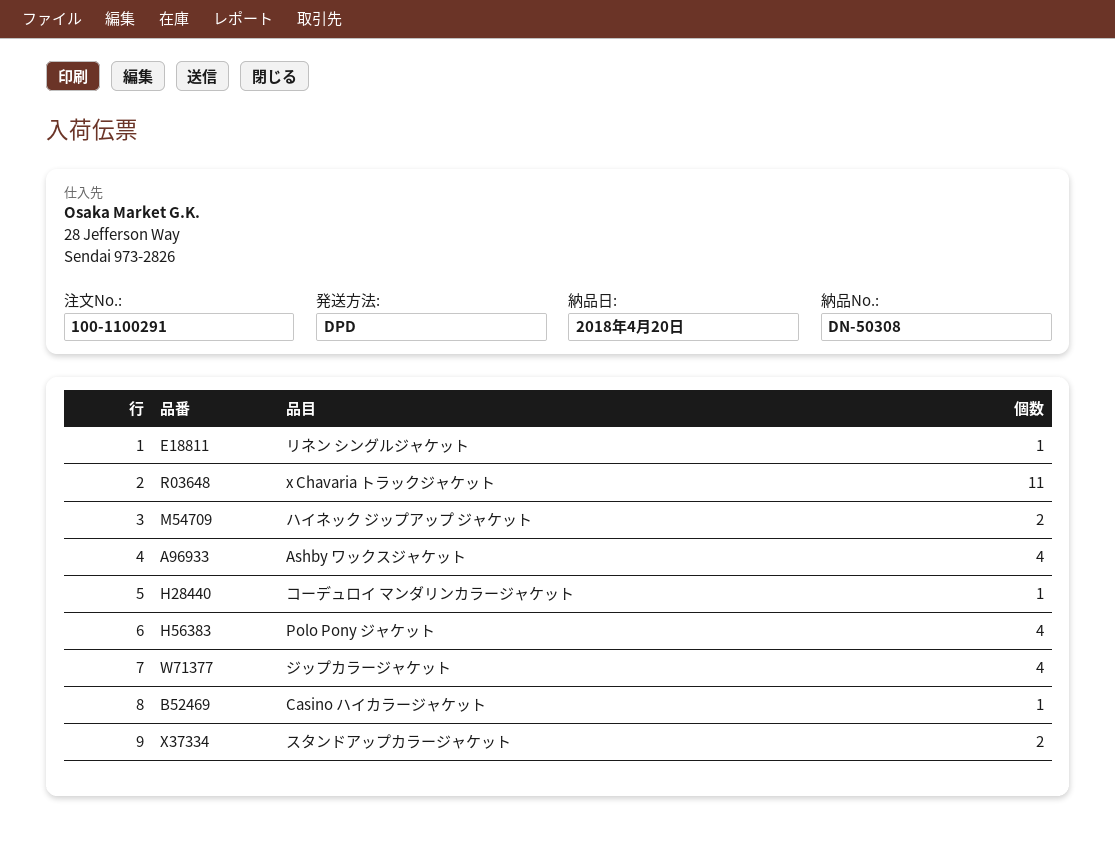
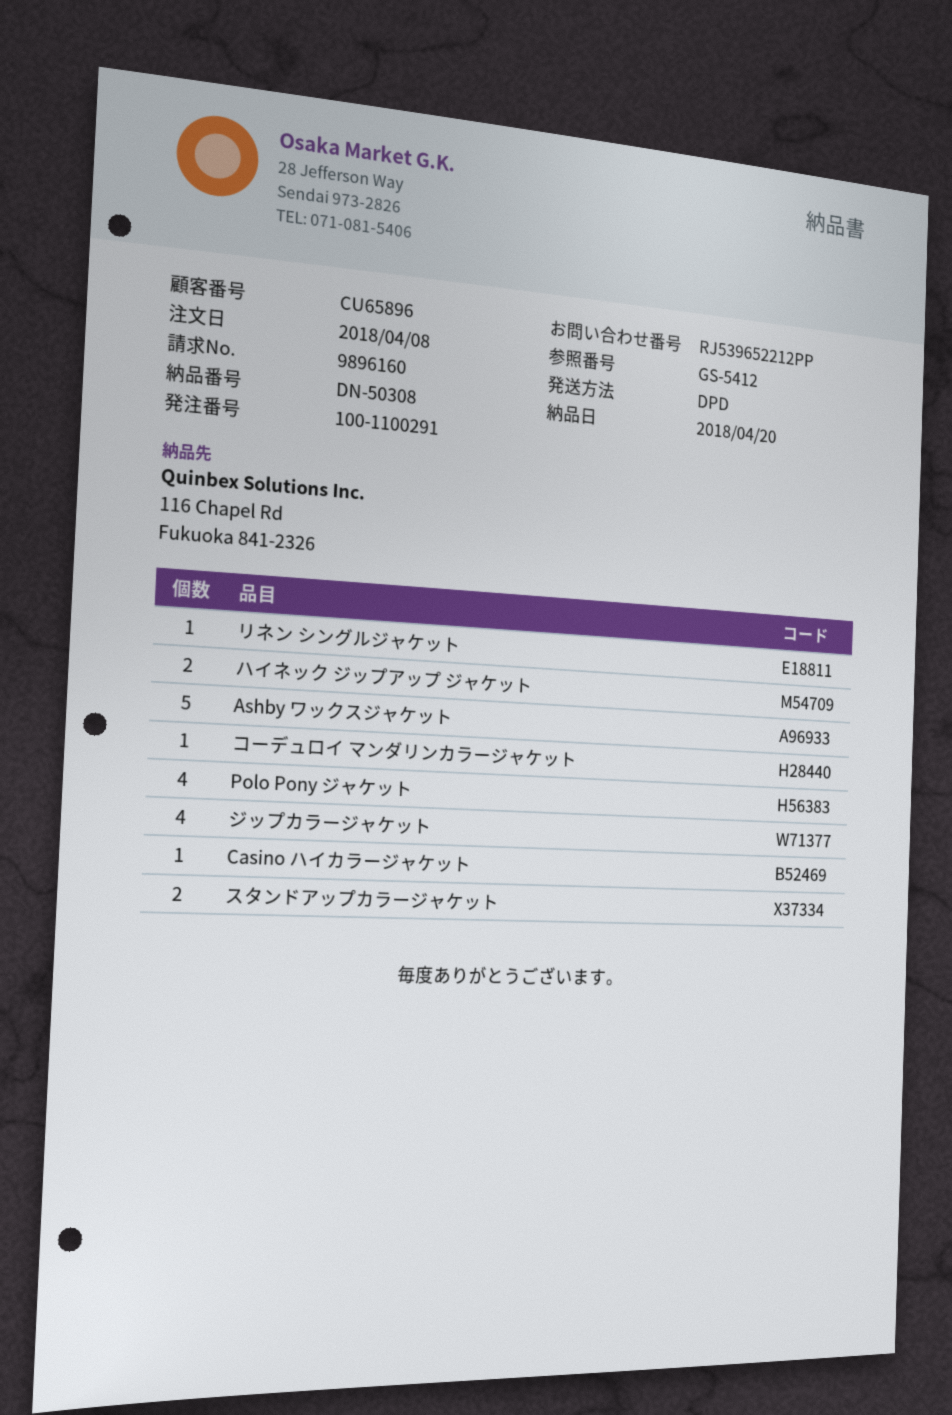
x Chavaria トラックジャケット: 11 -> none
Ashby ワックスジャケット: 4 -> 5

